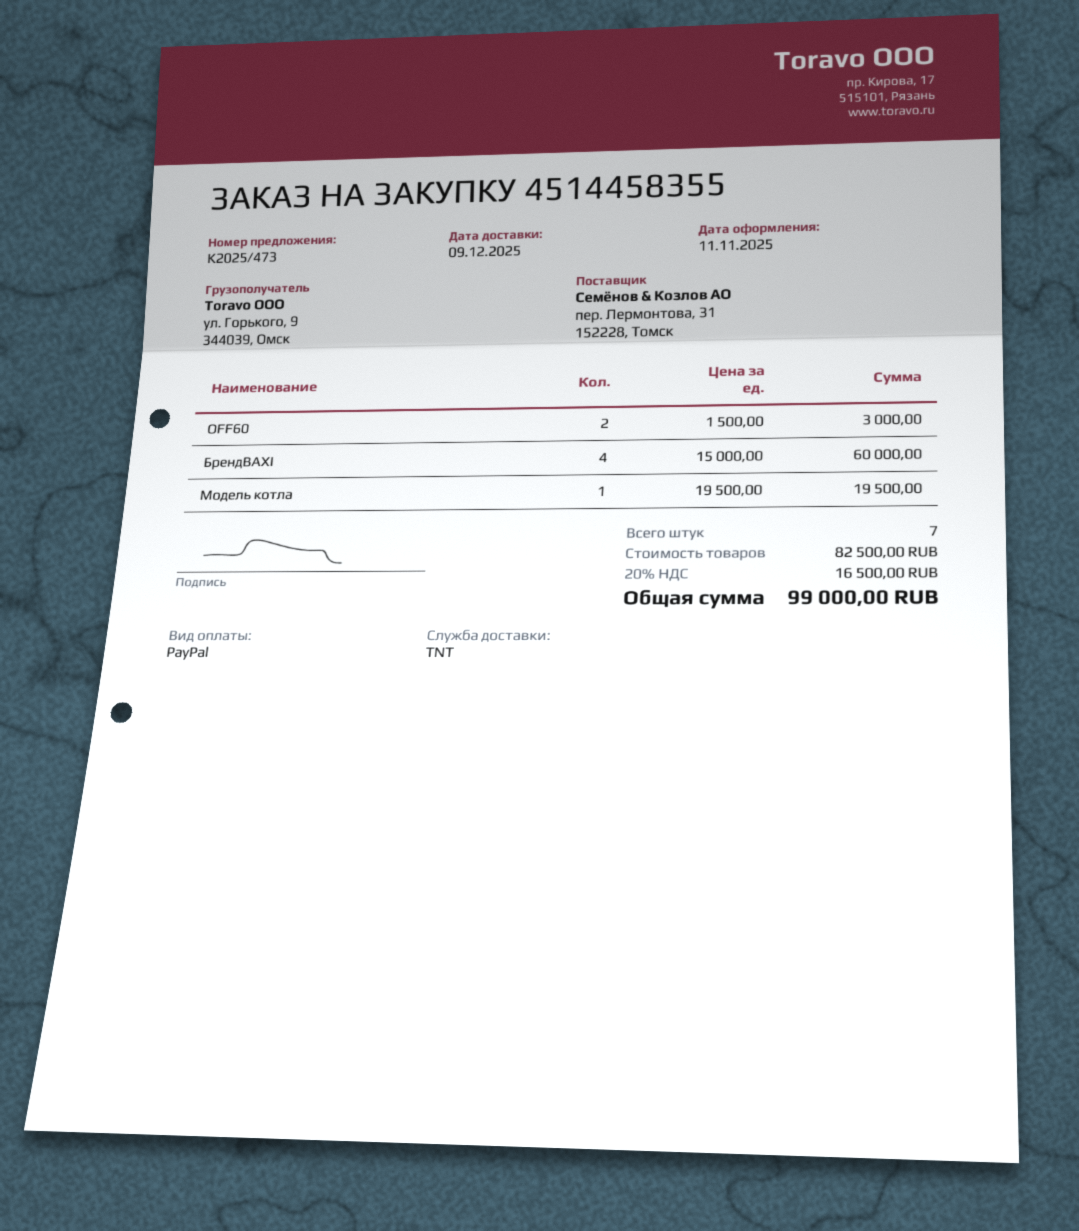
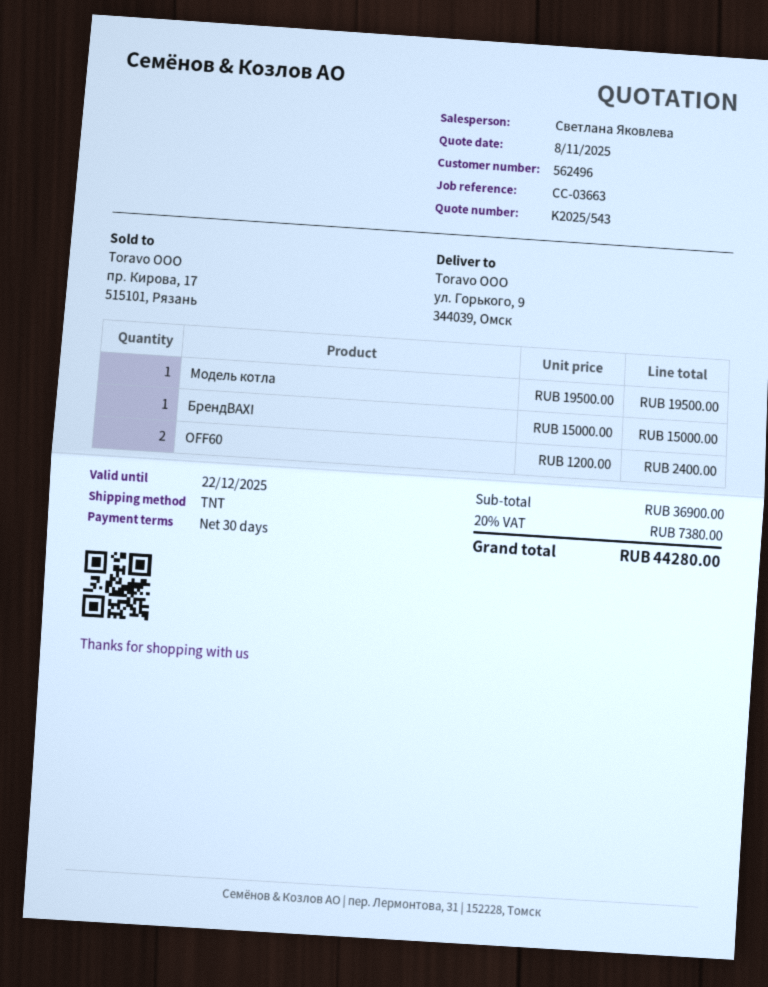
quote number: K2025/473 -> K2025/543
OFF60: 2 x 1500.00 = 3000.00 -> 2 x 1200.00 = 2400.00
БрендBAXI: 4 x 15000.00 = 60000.00 -> 1 x 15000.00 = 15000.00
subtotal: 82500.00 -> 36900.00
tax: 20% = 16500.00 -> 20% = 7380.00
total: 99000.00 -> 44280.00

